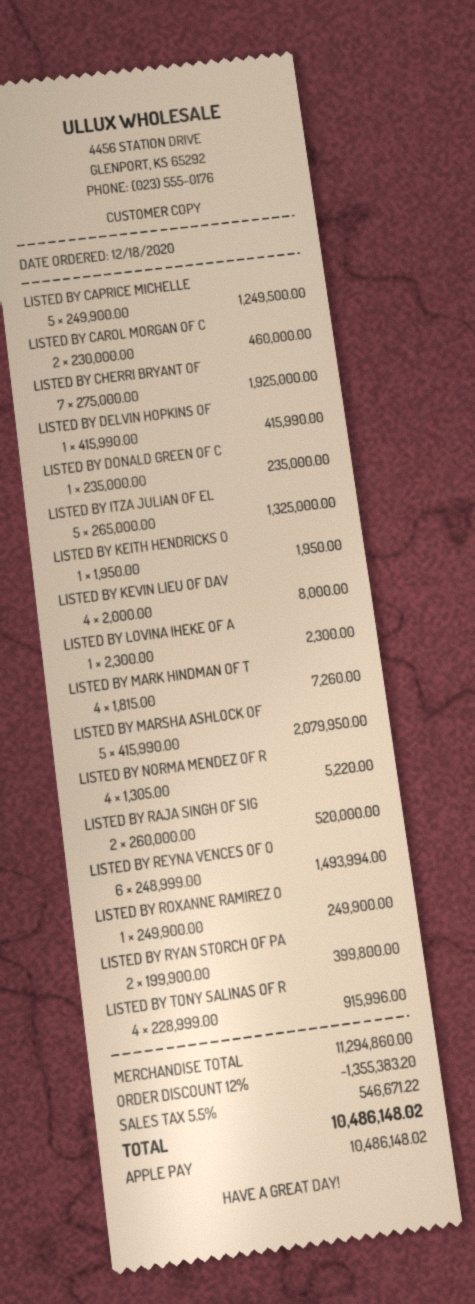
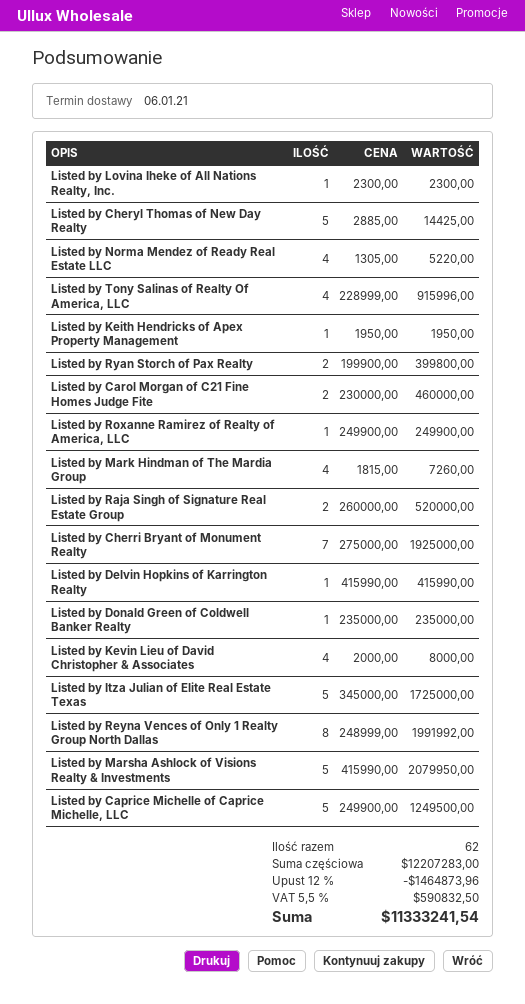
LISTED BY ITZA JULIAN OF EL: 5 x 265000.00 = 1325000.00 -> 5 x 345000.00 = 1725000.00
LISTED BY REYNA VENCES OF O: 6 x 248999.00 = 1493994.00 -> 8 x 248999.00 = 1991992.00
Listed by Cheryl Thomas of New Day Realty: none -> 5 x 2885.00 = 14425.00
subtotal: 11294860.00 -> 12207283.00
discount: 12% = 1355383.20 -> 12% = 1464873.96
tax: 5.5% = 546671.22 -> 5.5% = 590832.50
total: 10486148.02 -> 11333241.54

